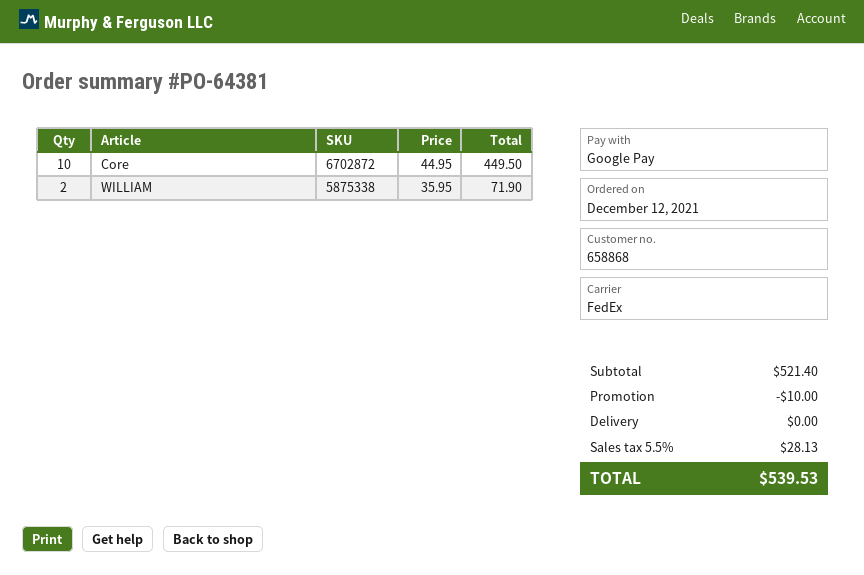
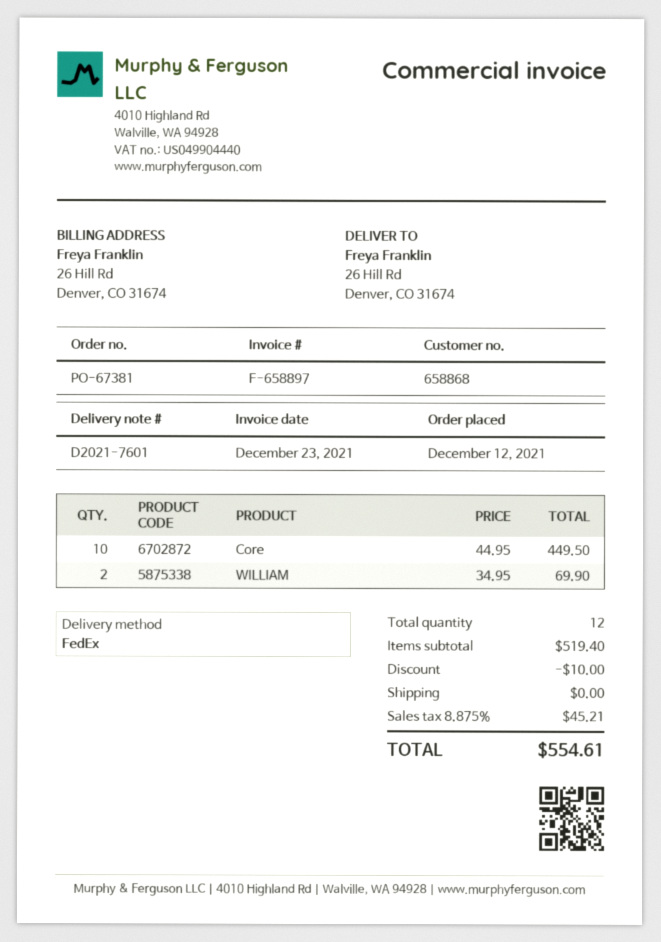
order number: PO-64381 -> PO-67381
WILLIAM: 2 x 35.95 = 71.90 -> 2 x 34.95 = 69.90
subtotal: 521.40 -> 519.40
tax: 5.5% = 28.13 -> 8.875% = 45.21
total: 539.53 -> 554.61

